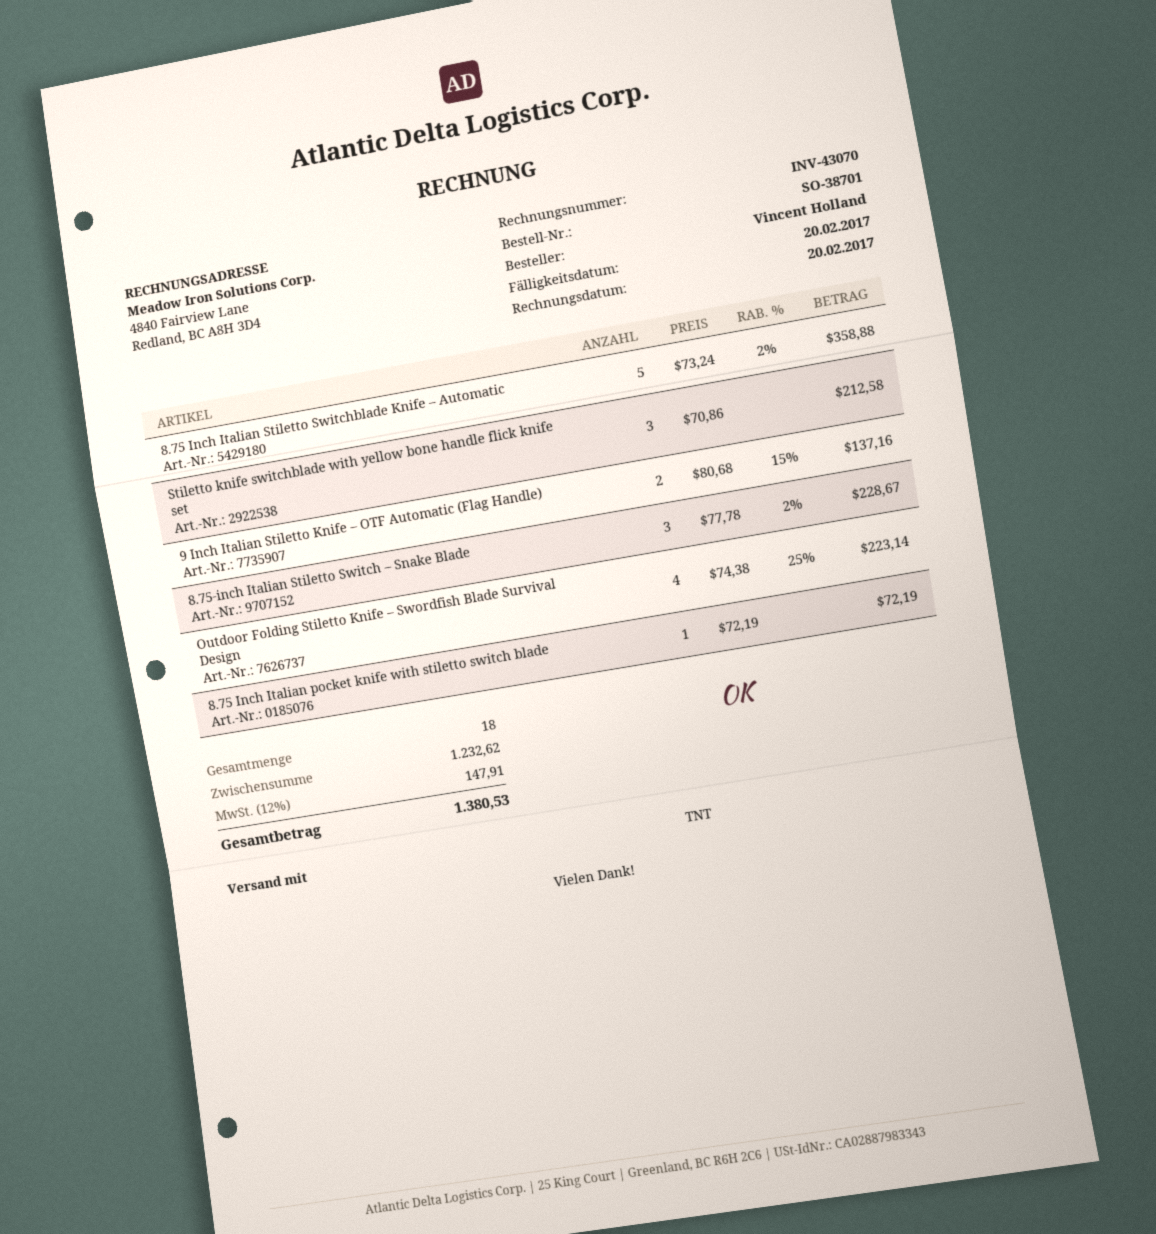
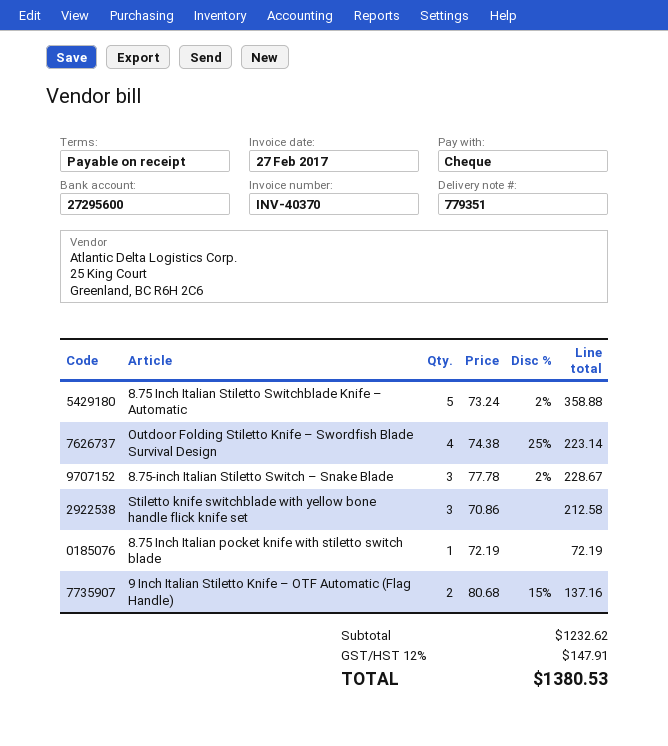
invoice number: INV-43070 -> INV-40370
invoice date: 2017-02-20 -> 2017-02-27

